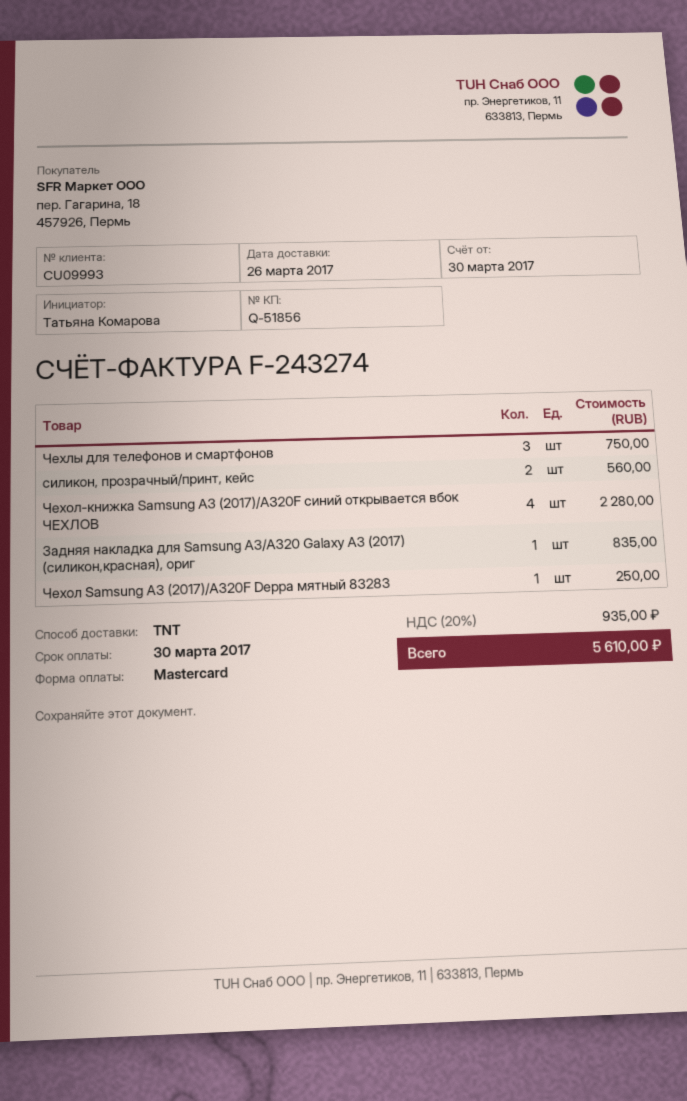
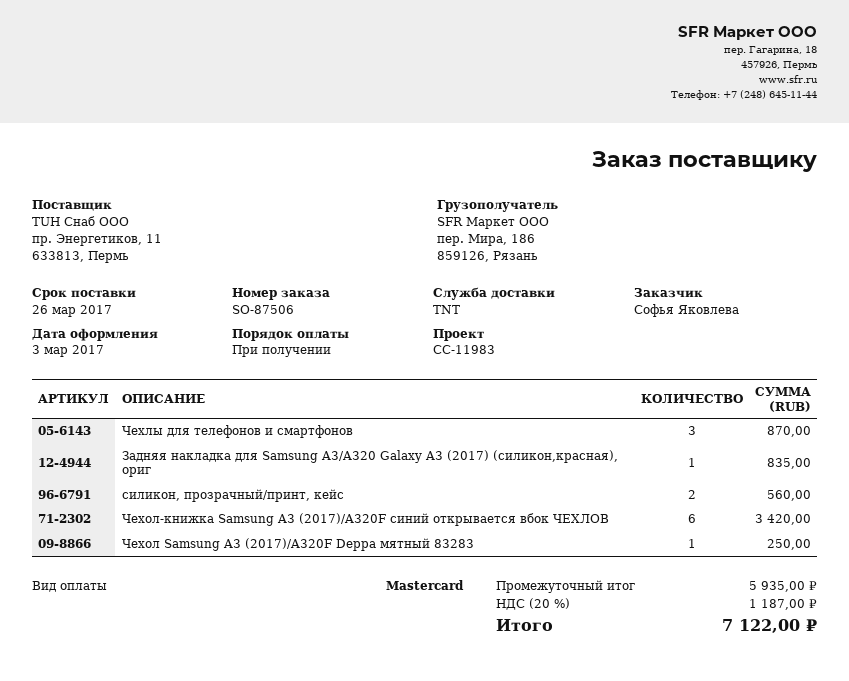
ordered by: Татьяна Комарова -> Софья Яковлева
Чехлы для телефонов и смартфонов: 3 for 750.00 -> 3 for 870.00
Чехол-книжка Samsung A3 (2017)/A320F синий открывается вбок ЧЕХЛОВ: 4 for 2280.00 -> 6 for 3420.00
tax: 20% = 935.00 -> 20% = 1187.00
total: 5610.00 -> 7122.00

